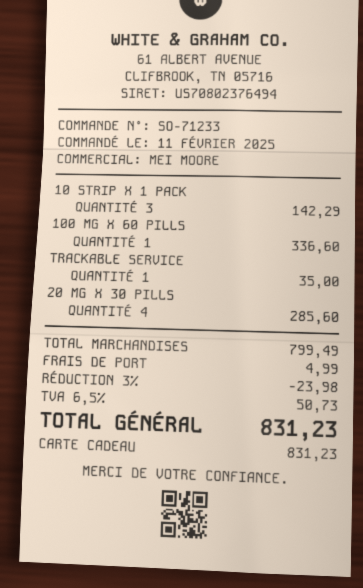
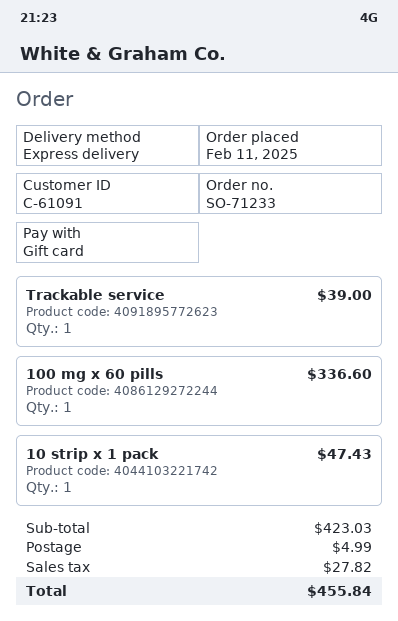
10 STRIP X 1 PACK: 3 for 142.29 -> 1 for 47.43
TRACKABLE SERVICE: 1 for 35.00 -> 1 for 39.00
20 MG X 30 PILLS: 4 for 285.60 -> none
subtotal: 799.49 -> 423.03
discount: 3% = 23.98 -> none
tax: 50.73 -> 27.82
total: 831.23 -> 455.84

